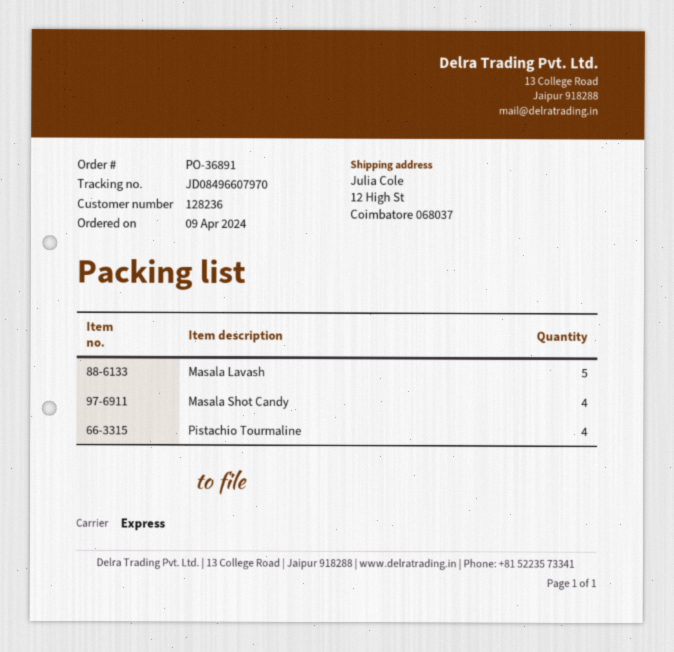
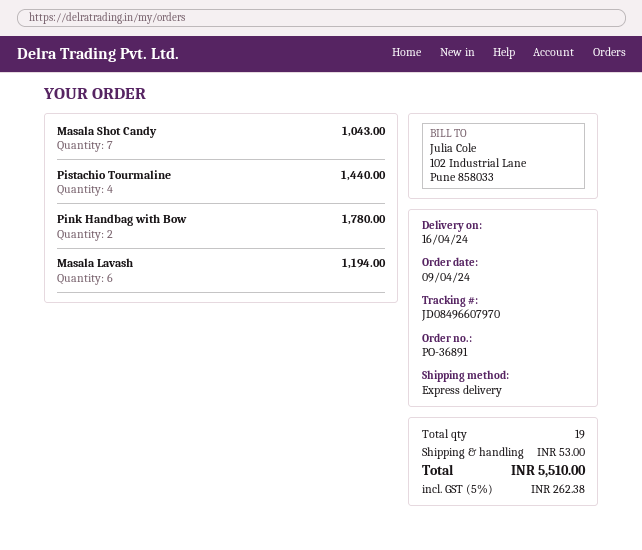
Masala Lavash: 5 -> 6
Masala Shot Candy: 4 -> 7
Pink Handbag with Bow: none -> 2

